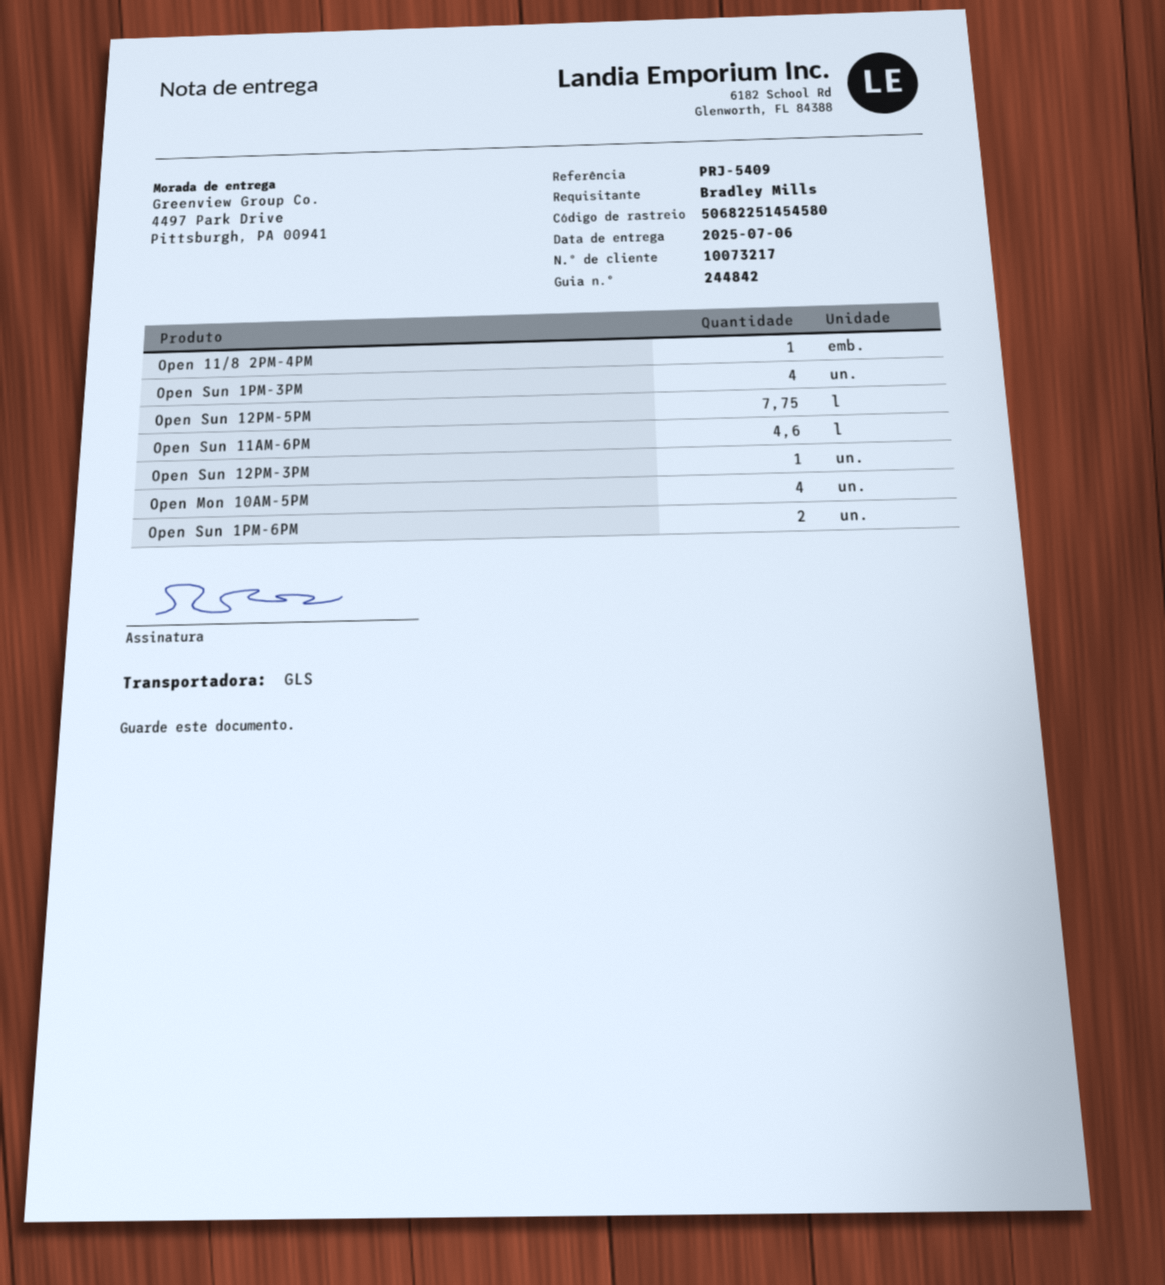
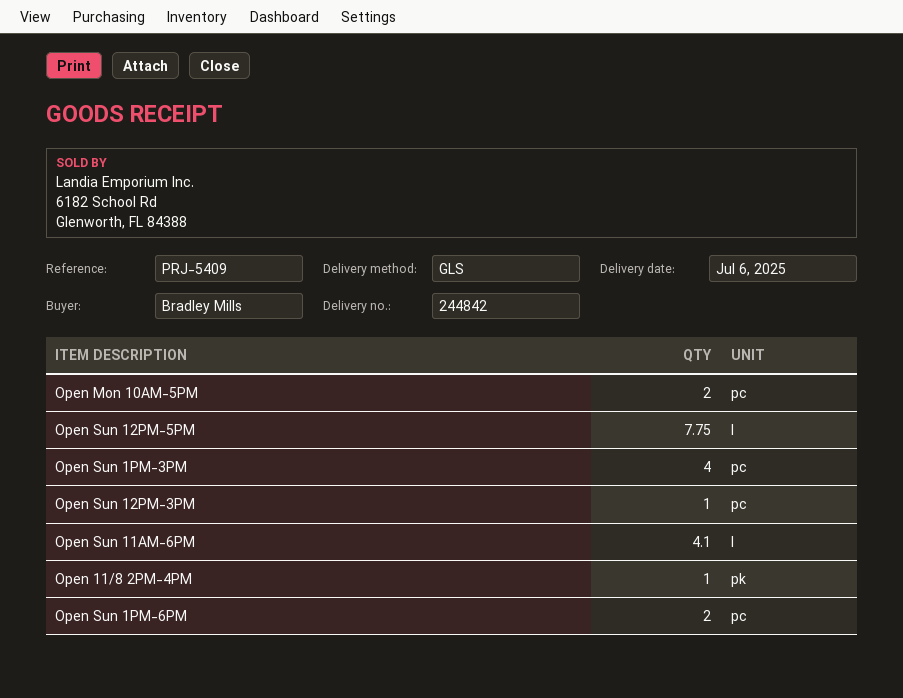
Open Sun 11AM-6PM: 4.6 -> 4.1
Open Mon 10AM-5PM: 4 -> 2

